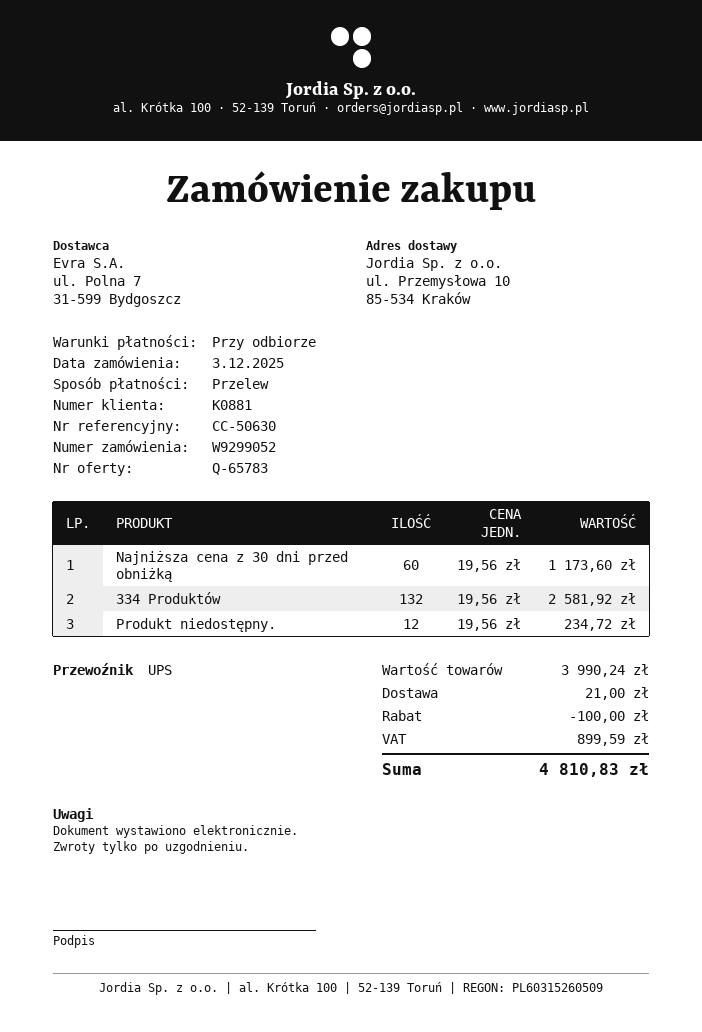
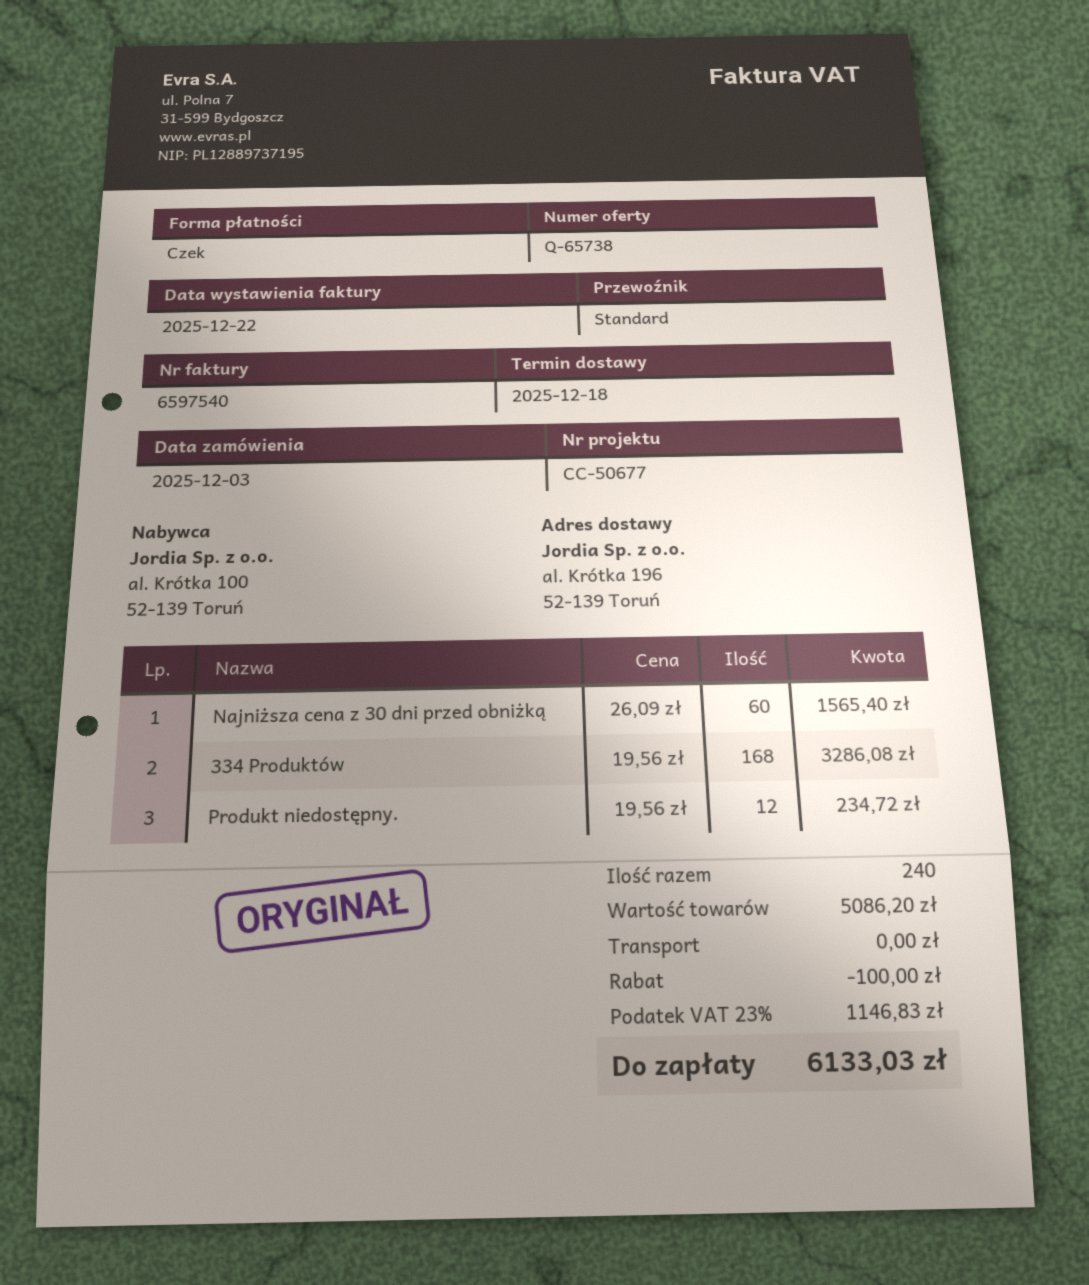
quote number: Q-65783 -> Q-65738
reference: CC-50630 -> CC-50677
payment method: bank transfer -> cheque
shipping method: UPS -> standard
ship to: ul. Przemysłowa 10, 85-534 Kraków -> al. Krótka 196, 52-139 Toruń
Najniższa cena z 30 dni przed obniżką: 60 x 19.56 = 1173.60 -> 60 x 26.09 = 1565.40
334 Produktów: 132 x 19.56 = 2581.92 -> 168 x 19.56 = 3286.08
subtotal: 3990.24 -> 5086.20
shipping: 21.00 -> 0.00
tax: 899.59 -> 1146.83
total: 4810.83 -> 6133.03

